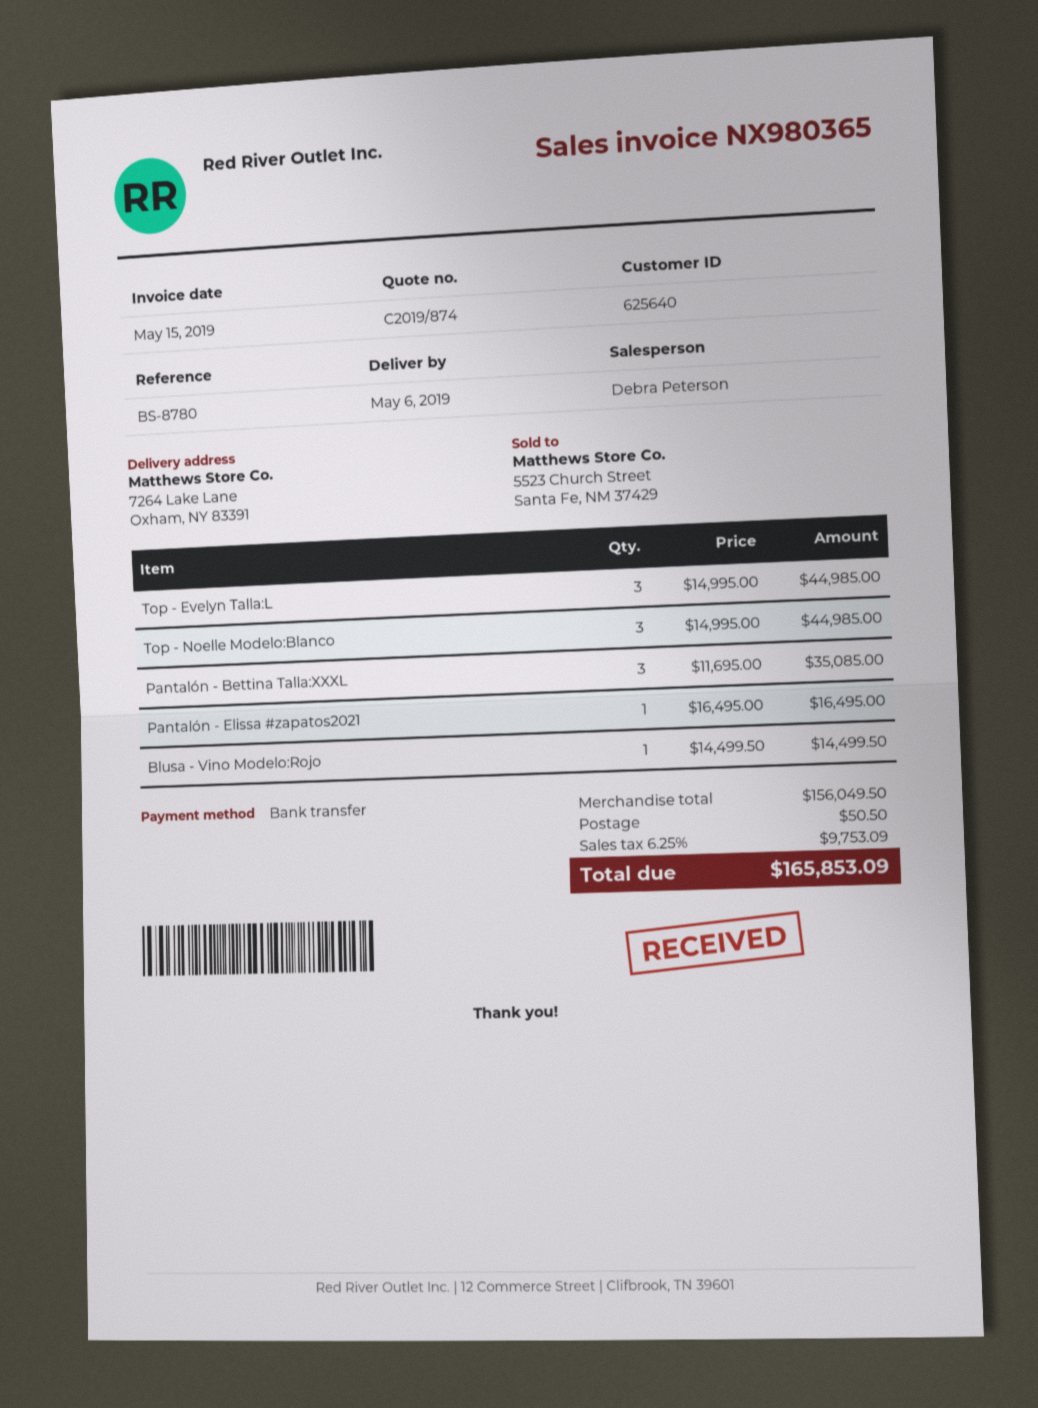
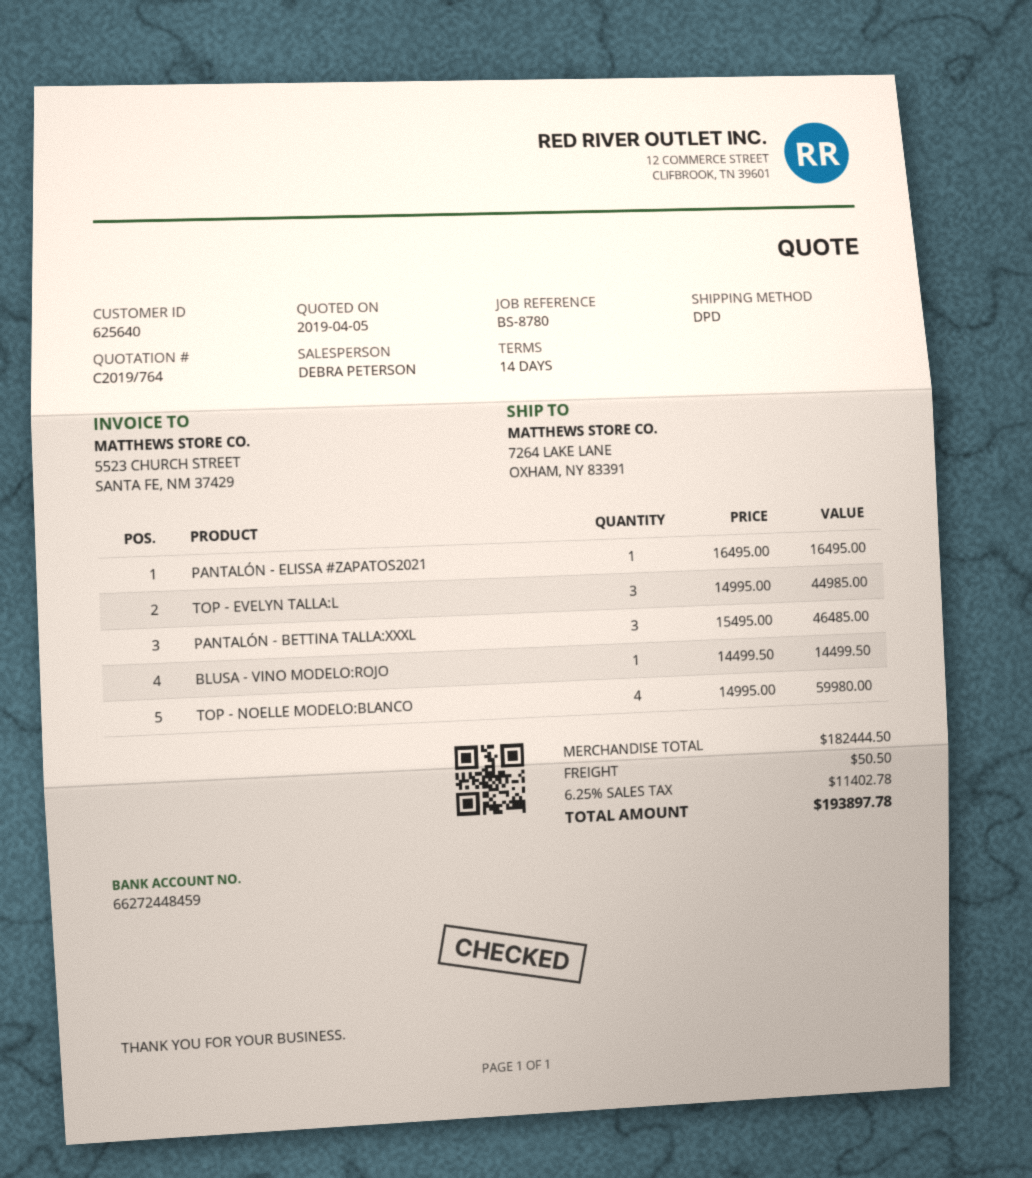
quote number: C2019/874 -> C2019/764
Top - Noelle Modelo:Blanco: 3 x 14995.00 = 44985.00 -> 4 x 14995.00 = 59980.00
Pantalón - Bettina Talla:XXXL: 3 x 11695.00 = 35085.00 -> 3 x 15495.00 = 46485.00
subtotal: 156049.50 -> 182444.50
tax: 6.25% = 9753.09 -> 6.25% = 11402.78
total: 165853.09 -> 193897.78

